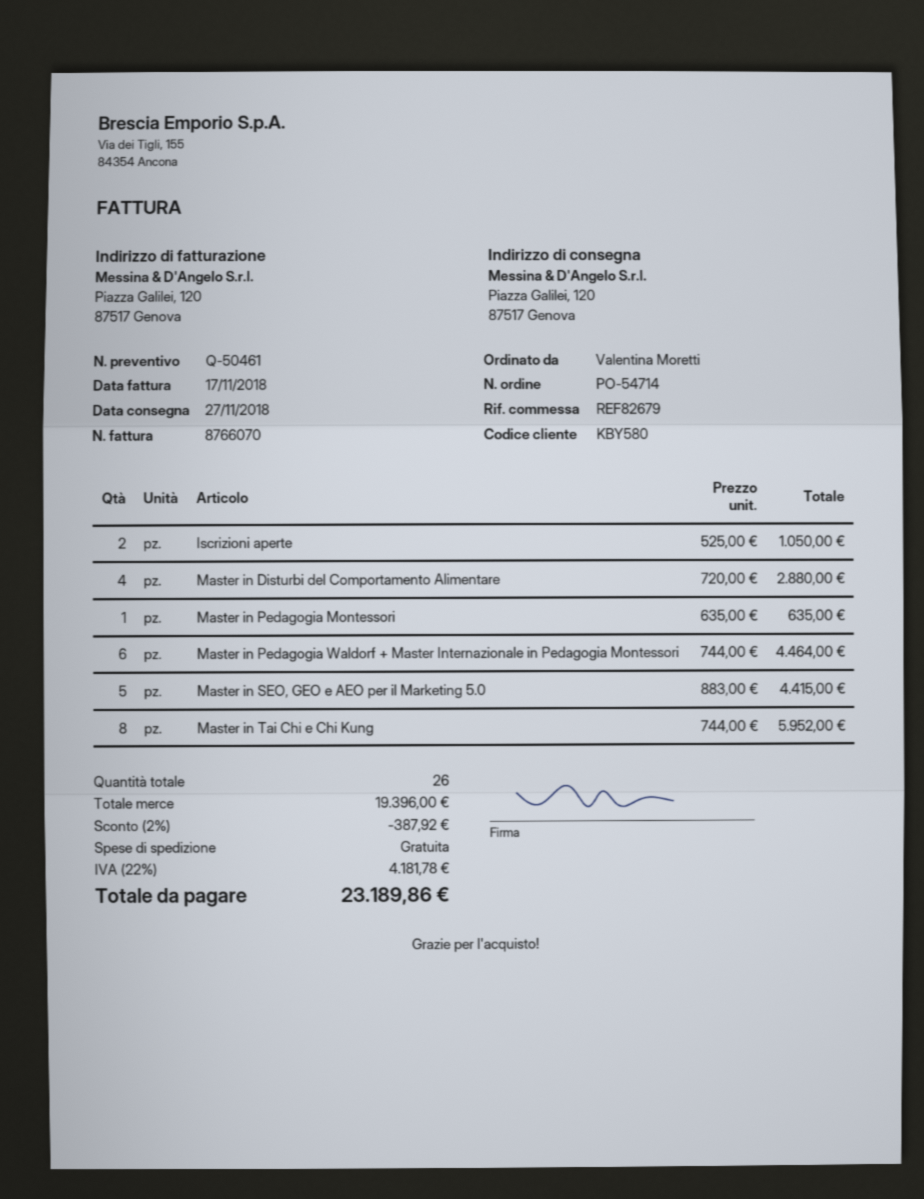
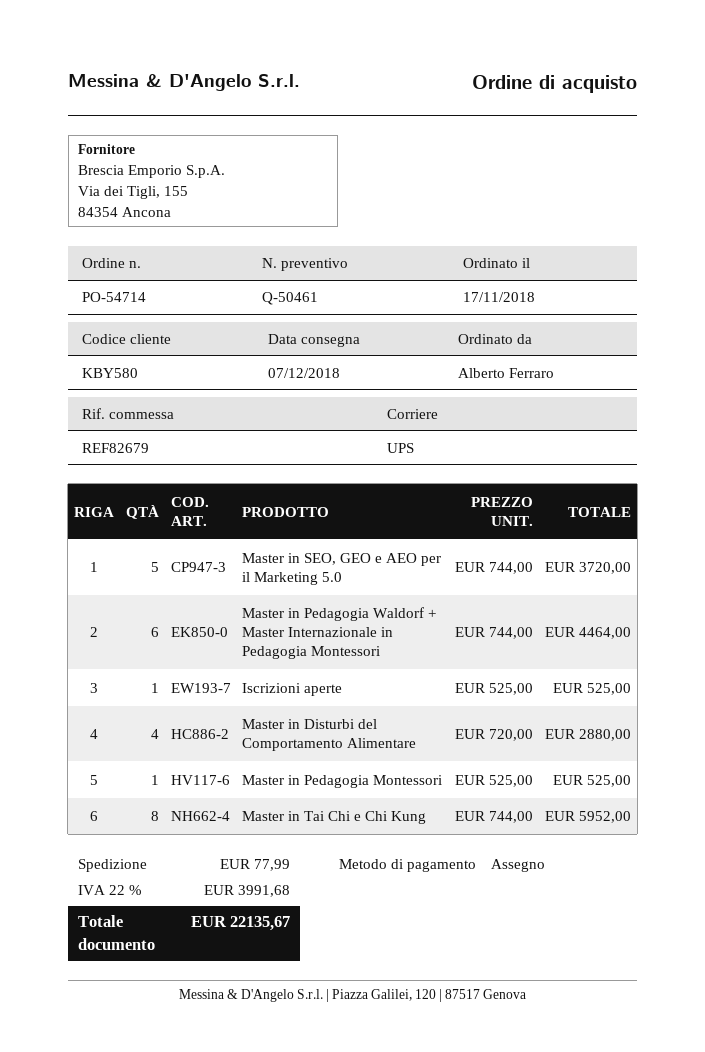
delivery date: 2018-11-27 -> 2018-12-07
ordered by: Valentina Moretti -> Alberto Ferraro
Iscrizioni aperte: 2 x 525.00 = 1050.00 -> 1 x 525.00 = 525.00
Master in Pedagogia Montessori: 1 x 635.00 = 635.00 -> 1 x 525.00 = 525.00
Master in SEO, GEO e AEO per il Marketing 5.0: 5 x 883.00 = 4415.00 -> 5 x 744.00 = 3720.00
discount: 2% = 387.92 -> none
shipping: 0.00 -> 77.99
tax: 22% = 4181.78 -> 22% = 3991.68
total: 23189.86 -> 22135.67

